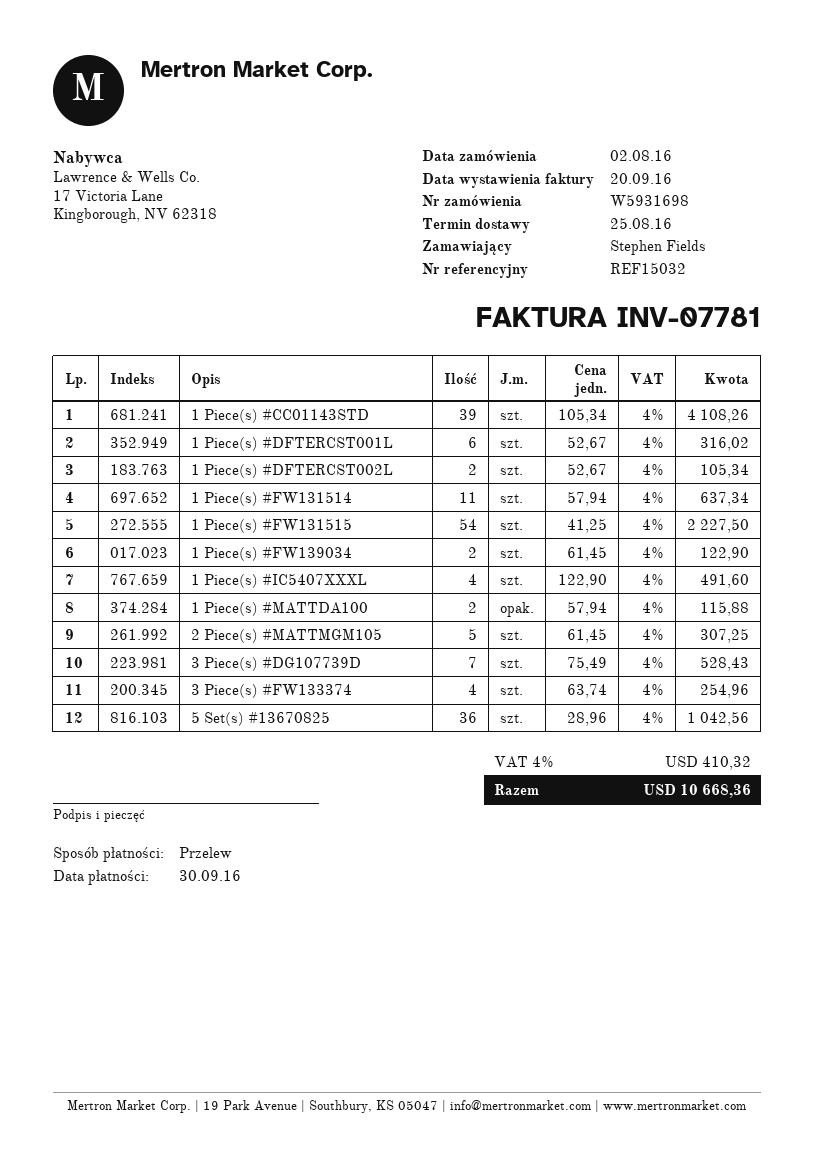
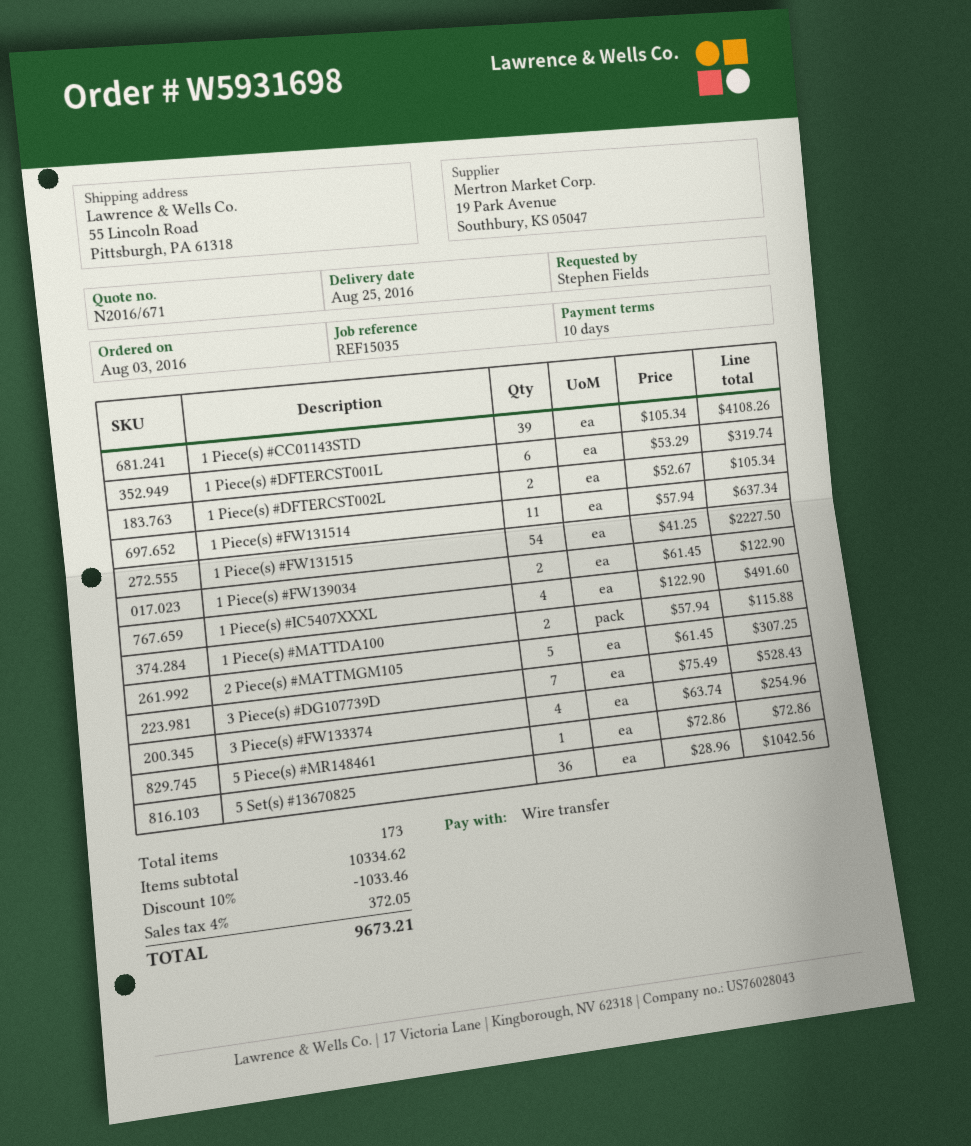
order date: 2016-08-02 -> 2016-08-03
reference: REF15032 -> REF15035
1 Piece(s) #DFTERCST001L: 6 x 52.67 = 316.02 -> 6 x 53.29 = 319.74
5 Piece(s) #MR148461: none -> 1 x 72.86 = 72.86
discount: none -> 10% = 1033.46
tax: 4% = 410.32 -> 4% = 372.05
total: 10668.36 -> 9673.21

